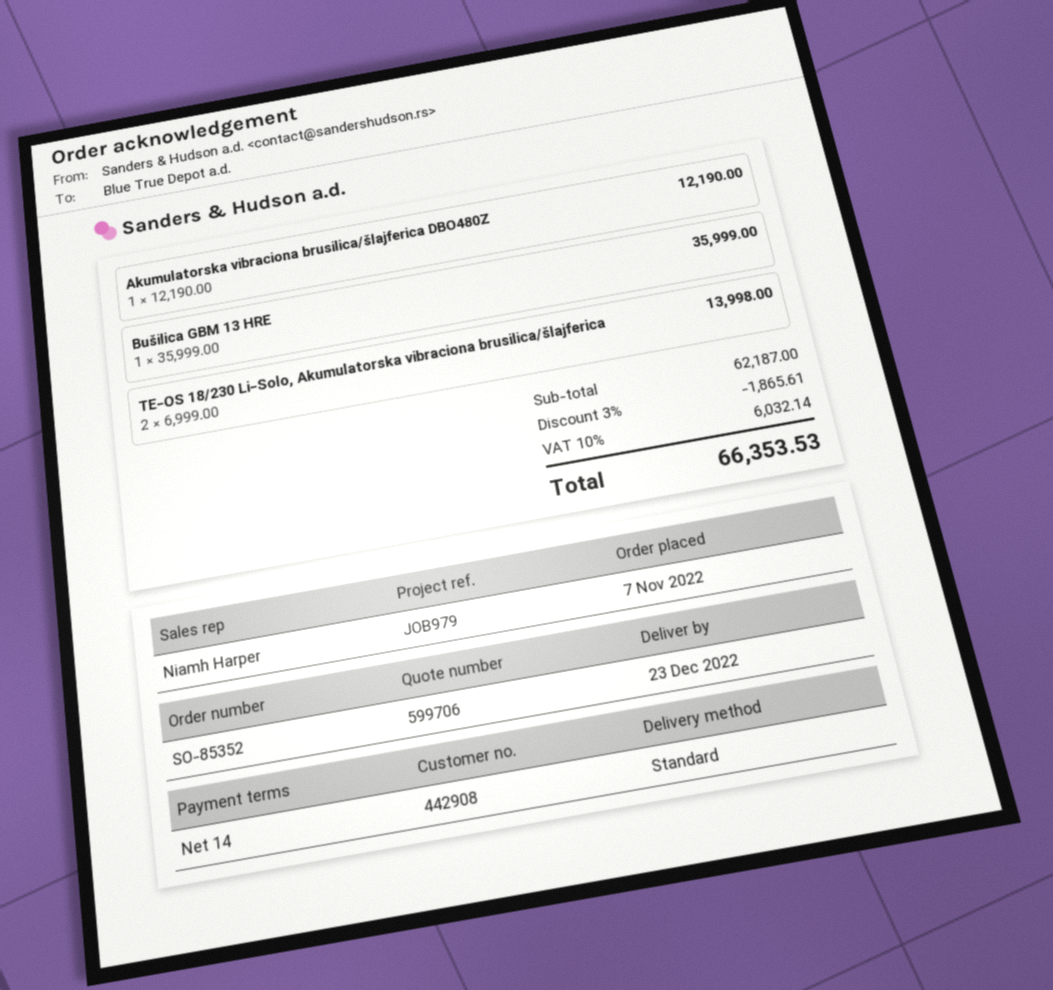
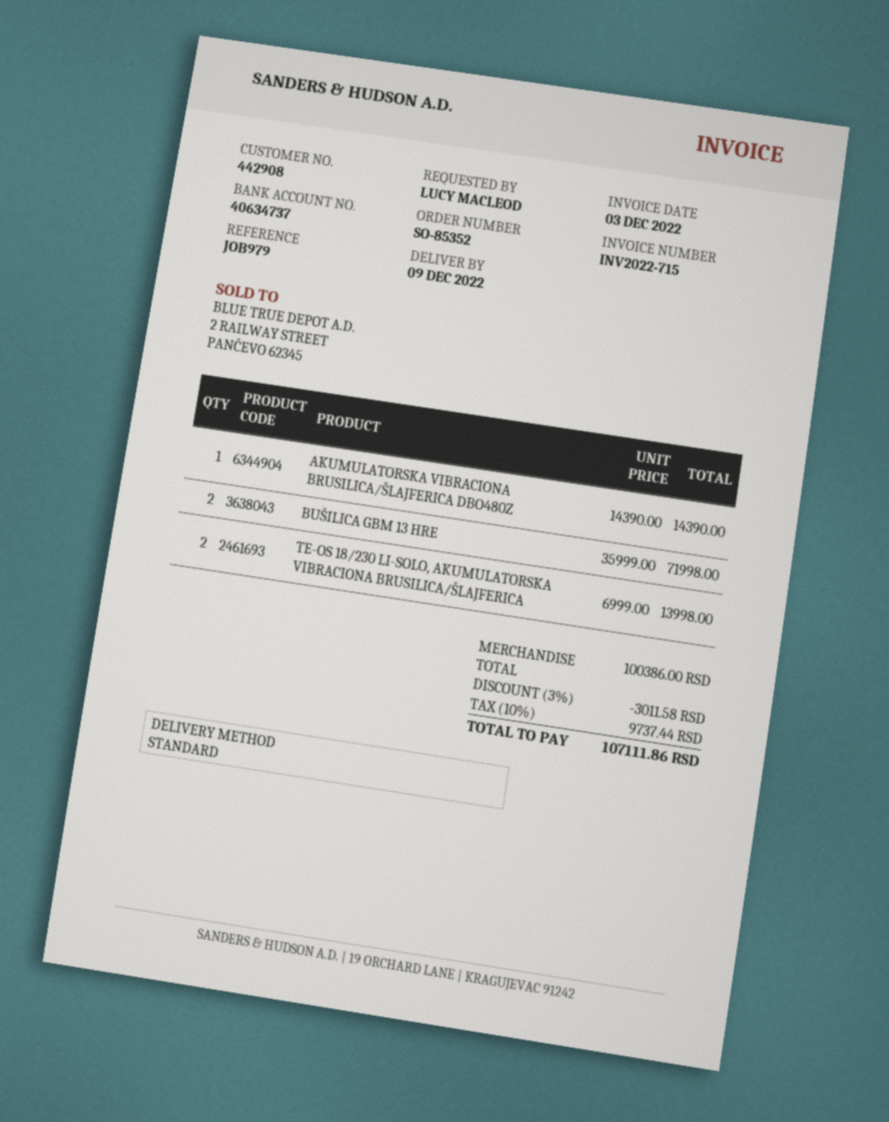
delivery date: 2022-12-23 -> 2022-12-09
Akumulatorska vibraciona brusilica/šlajferica DBO480Z: 1 x 12190.00 = 12190.00 -> 1 x 14390.00 = 14390.00
Bušilica GBM 13 HRE: 1 x 35999.00 = 35999.00 -> 2 x 35999.00 = 71998.00
subtotal: 62187.00 -> 100386.00
discount: 3% = 1865.61 -> 3% = 3011.58
tax: 10% = 6032.14 -> 10% = 9737.44
total: 66353.53 -> 107111.86

